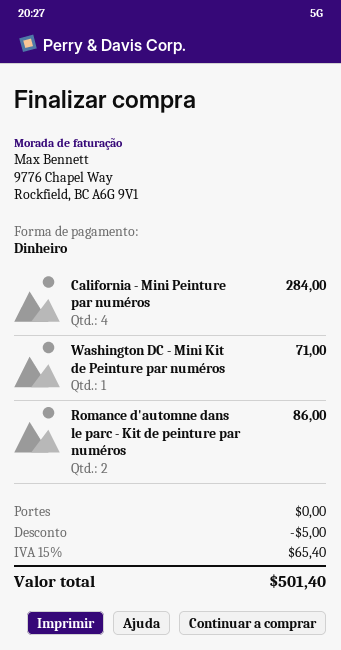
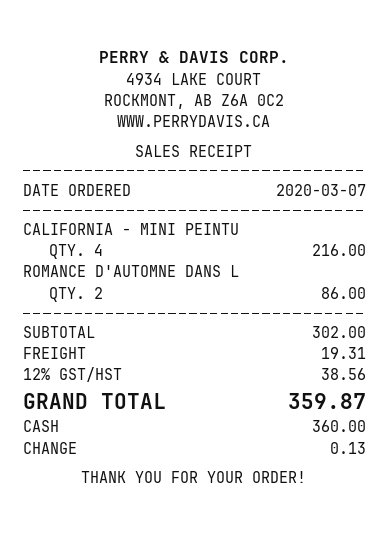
California - Mini Peinture par numéros: 4 for 284.00 -> 4 for 216.00
Washington DC - Mini Kit de Peinture par numéros: 1 for 71.00 -> none
discount: 5.00 -> none
shipping: 0.00 -> 19.31
tax: 15% = 65.40 -> 12% = 38.56
total: 501.40 -> 359.87

